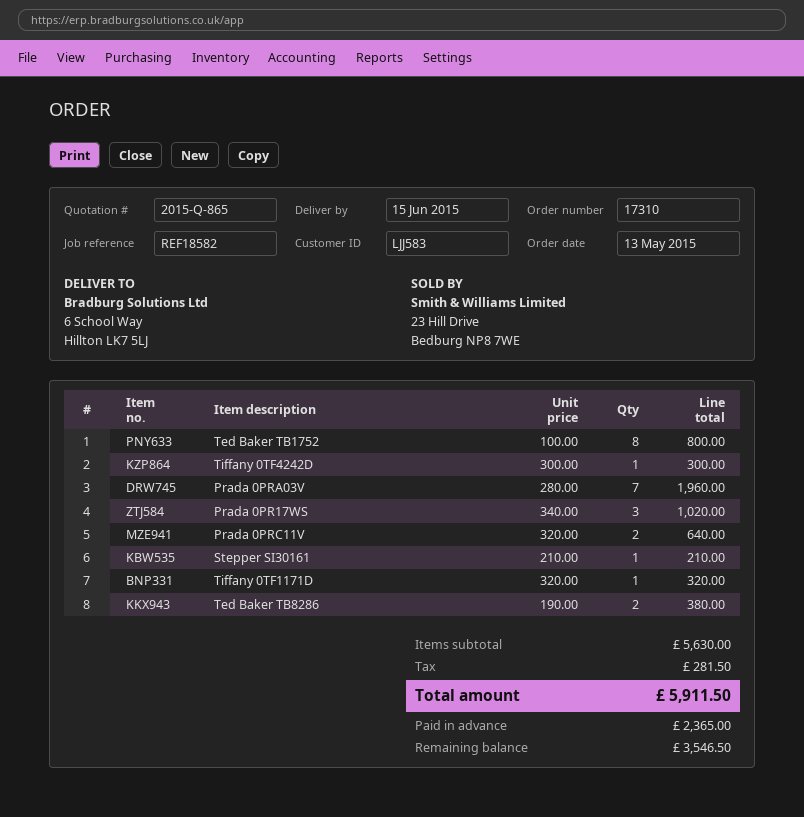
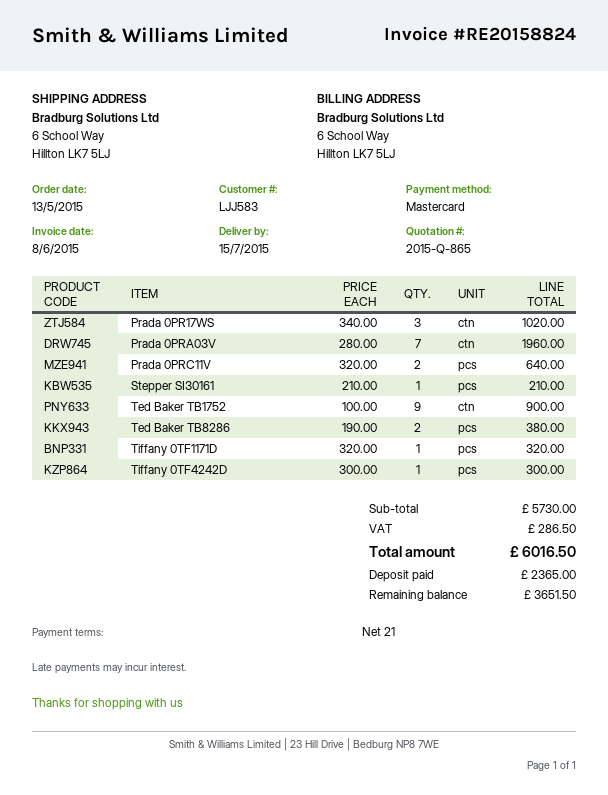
delivery date: 2015-06-15 -> 2015-07-15
Ted Baker TB1752: 8 x 100.00 = 800.00 -> 9 x 100.00 = 900.00
subtotal: 5630.00 -> 5730.00
tax: 281.50 -> 286.50
total: 5911.50 -> 6016.50
balance: 3546.50 -> 3651.50

